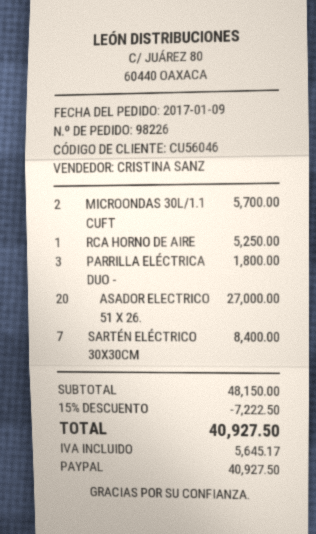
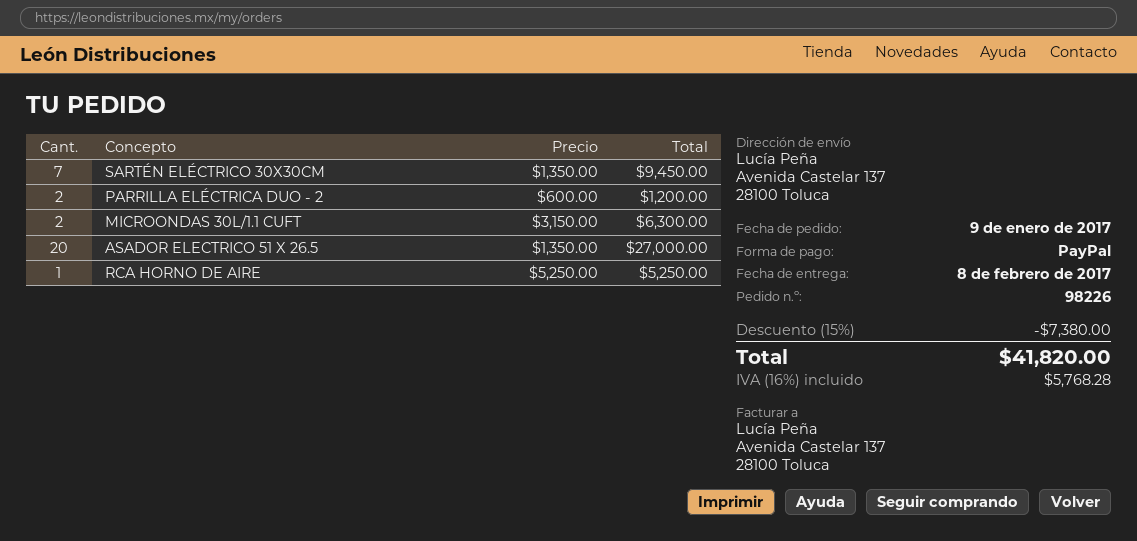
MICROONDAS 30L/1.1 CUFT: 2 for 5700.00 -> 2 for 6300.00
PARRILLA ELÉCTRICA DUO -: 3 for 1800.00 -> 2 for 1200.00
SARTÉN ELÉCTRICO 30X30CM: 7 for 8400.00 -> 7 for 9450.00
discount: 15% = 7222.50 -> 15% = 7380.00
tax: 5645.17 -> 5768.28
total: 40927.50 -> 41820.00

